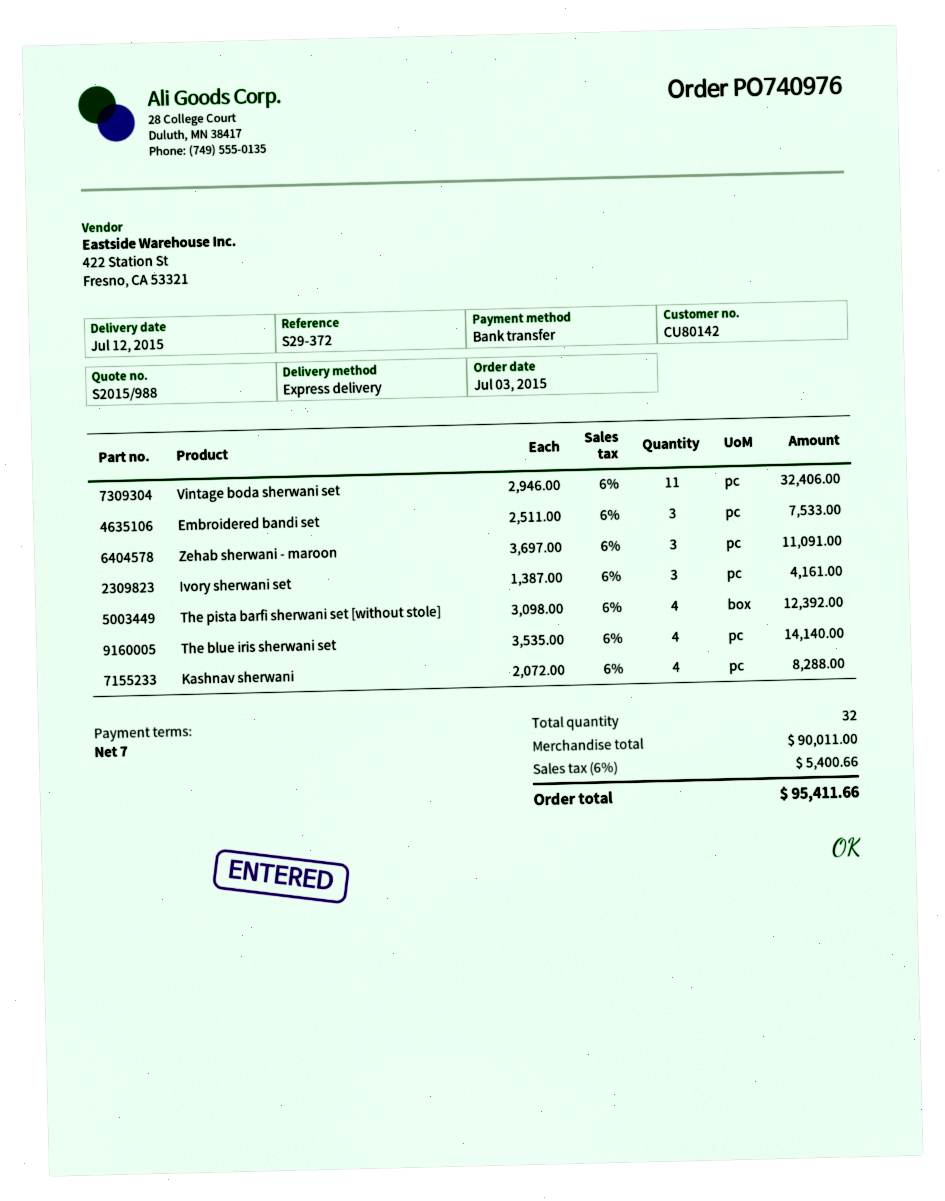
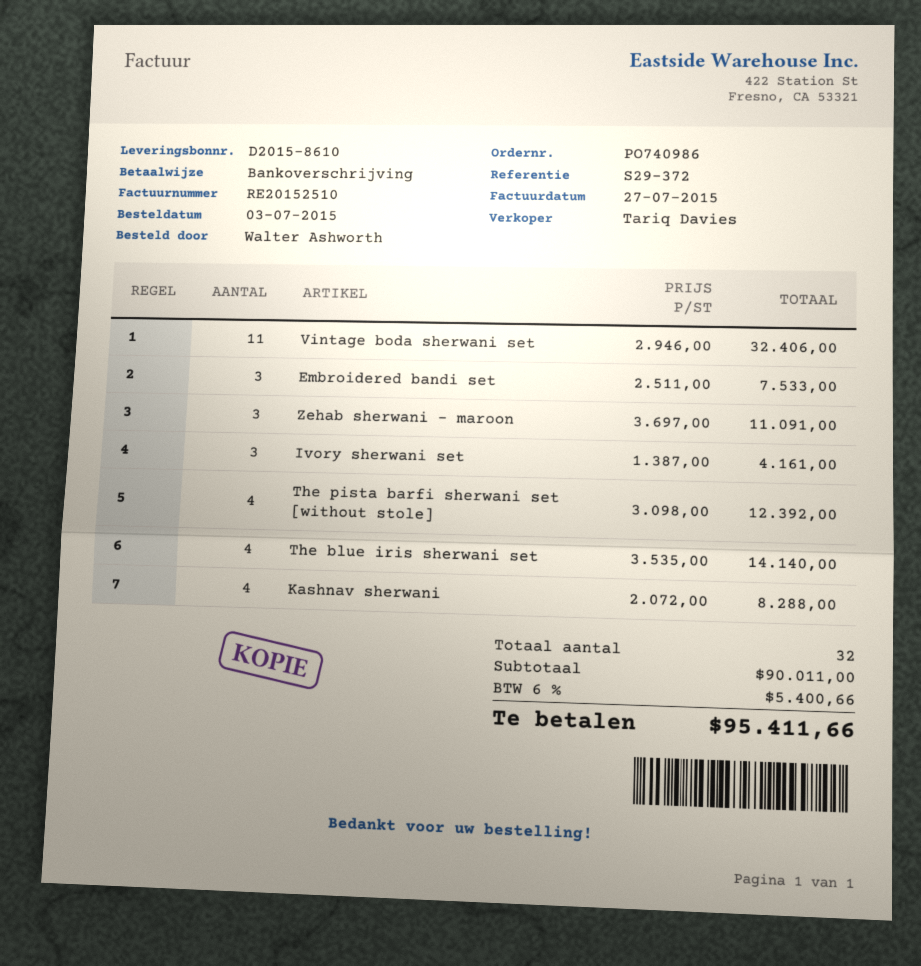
order number: PO740976 -> PO740986

